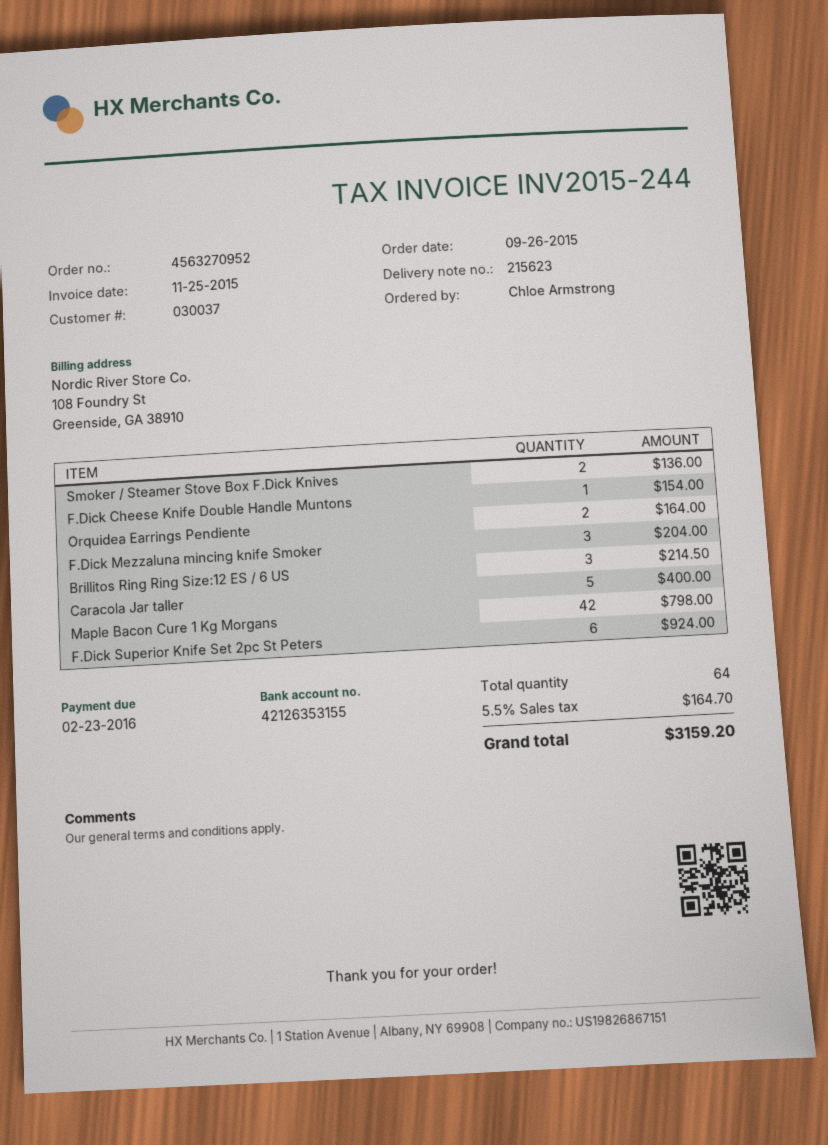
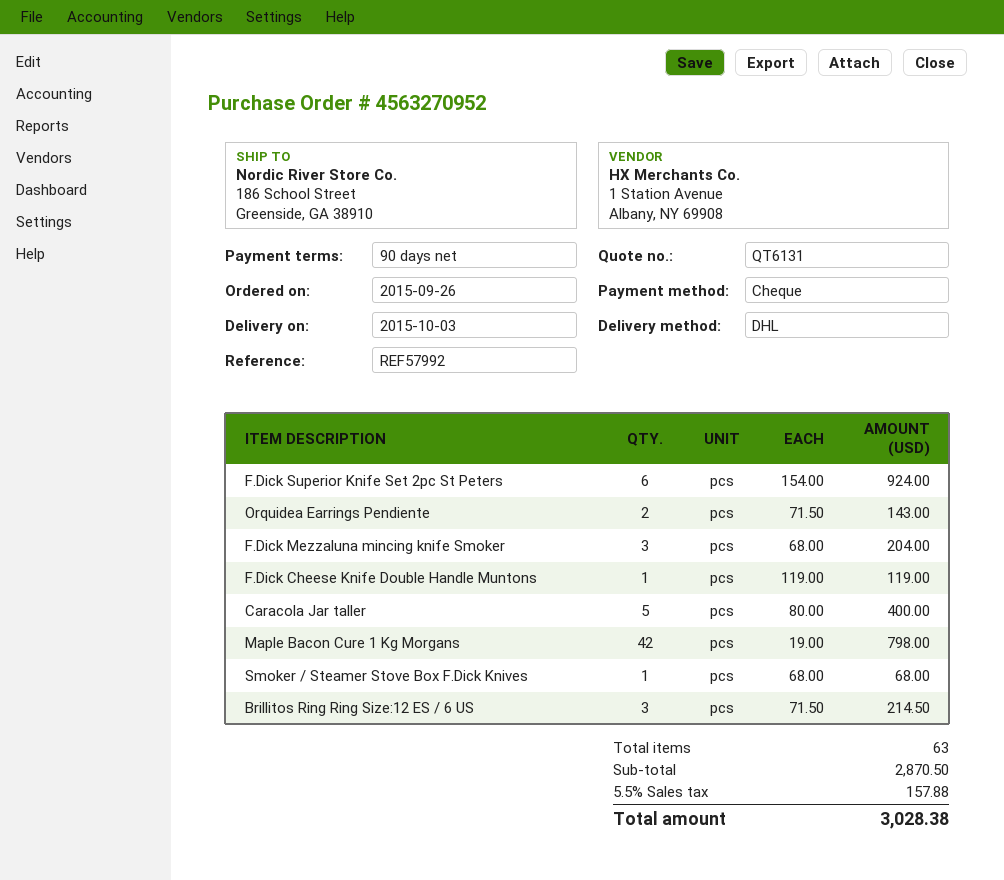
Smoker / Steamer Stove Box F.Dick Knives: 2 for 136.00 -> 1 for 68.00
F.Dick Cheese Knife Double Handle Muntons: 1 for 154.00 -> 1 for 119.00
Orquidea Earrings Pendiente: 2 for 164.00 -> 2 for 143.00
total quantity: 64 -> 63
tax: 5.5% = 164.70 -> 5.5% = 157.88
total: 3159.20 -> 3028.38

